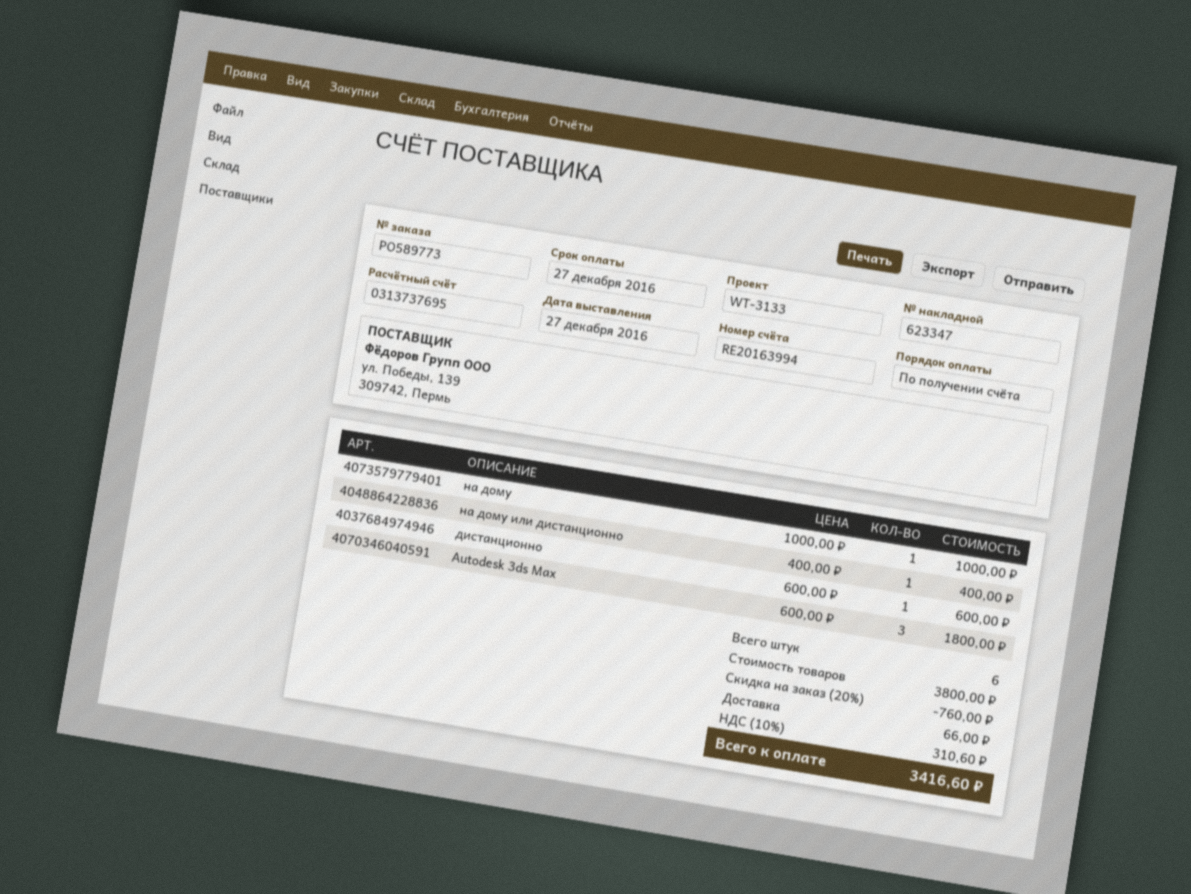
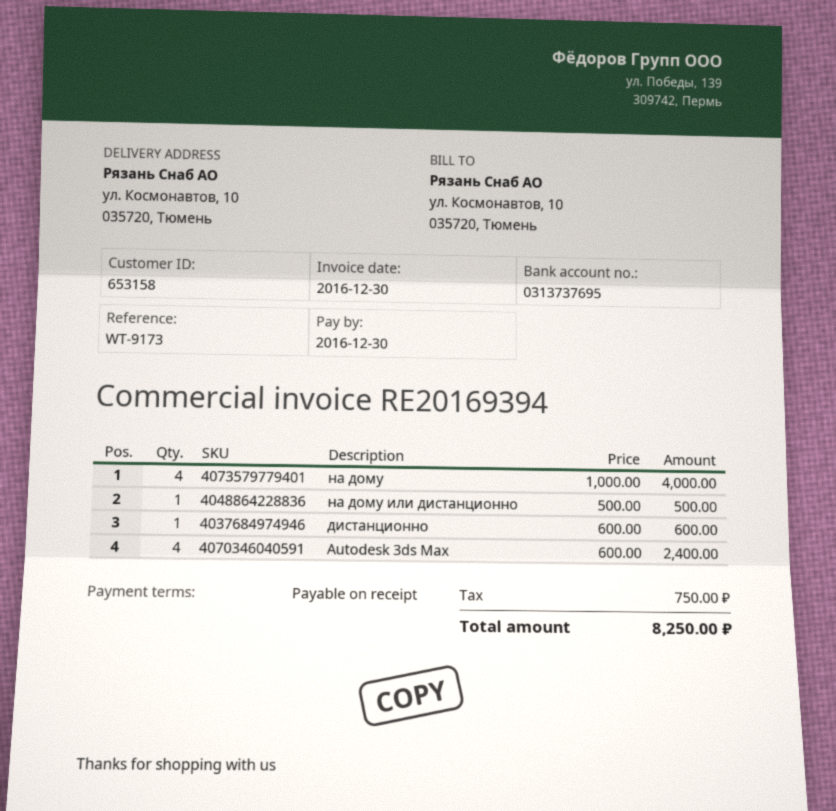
invoice number: RE20163994 -> RE20169394
invoice date: 2016-12-27 -> 2016-12-30
due date: 2016-12-27 -> 2016-12-30
reference: WT-3133 -> WT-9173
на дому: 1 x 1000.00 = 1000.00 -> 4 x 1000.00 = 4000.00
на дому или дистанционно: 1 x 400.00 = 400.00 -> 1 x 500.00 = 500.00
Autodesk 3ds Max: 3 x 600.00 = 1800.00 -> 4 x 600.00 = 2400.00
discount: 20% = 760.00 -> none
shipping: 66.00 -> none
tax: 310.60 -> 750.00
total: 3416.60 -> 8250.00

